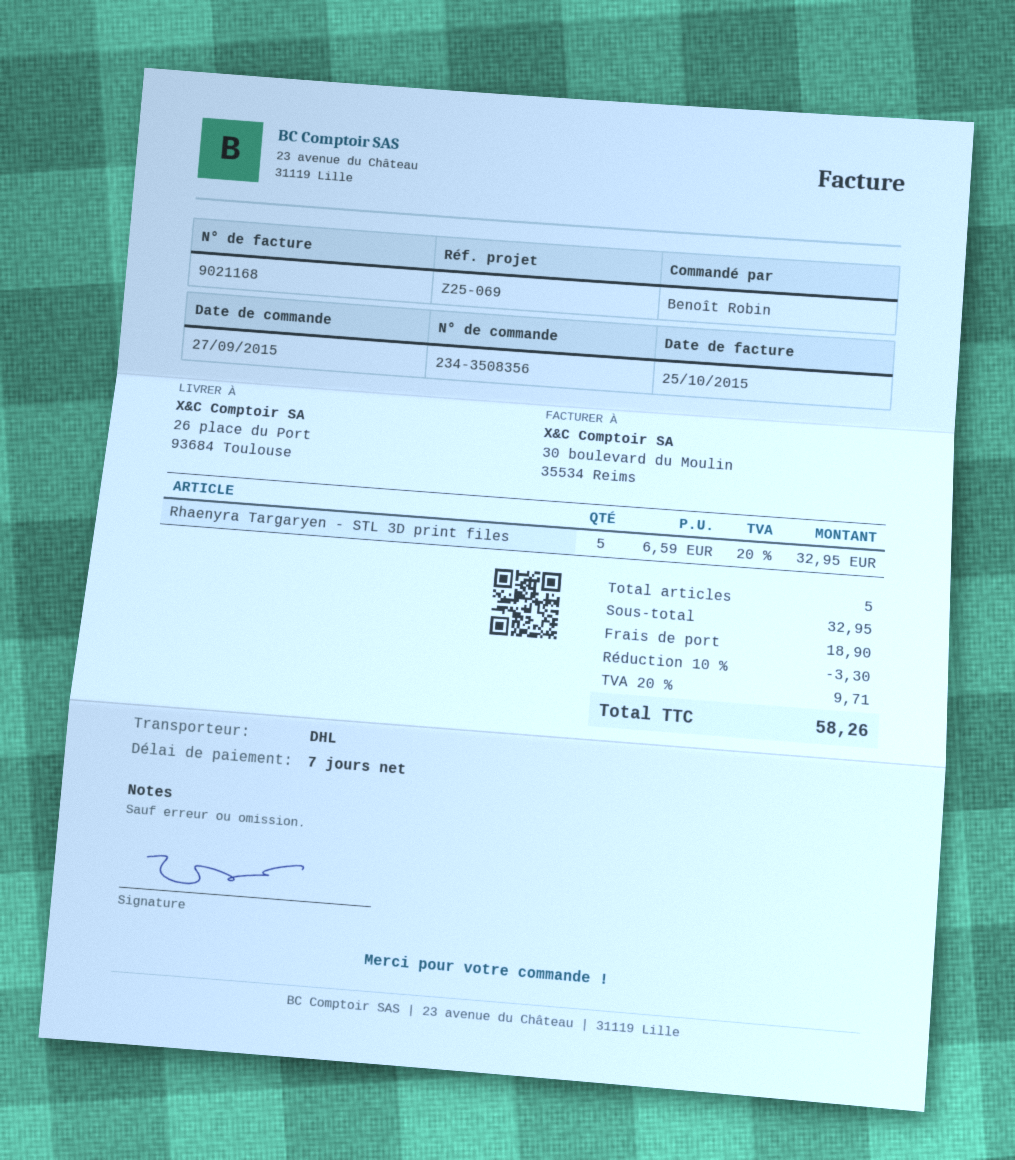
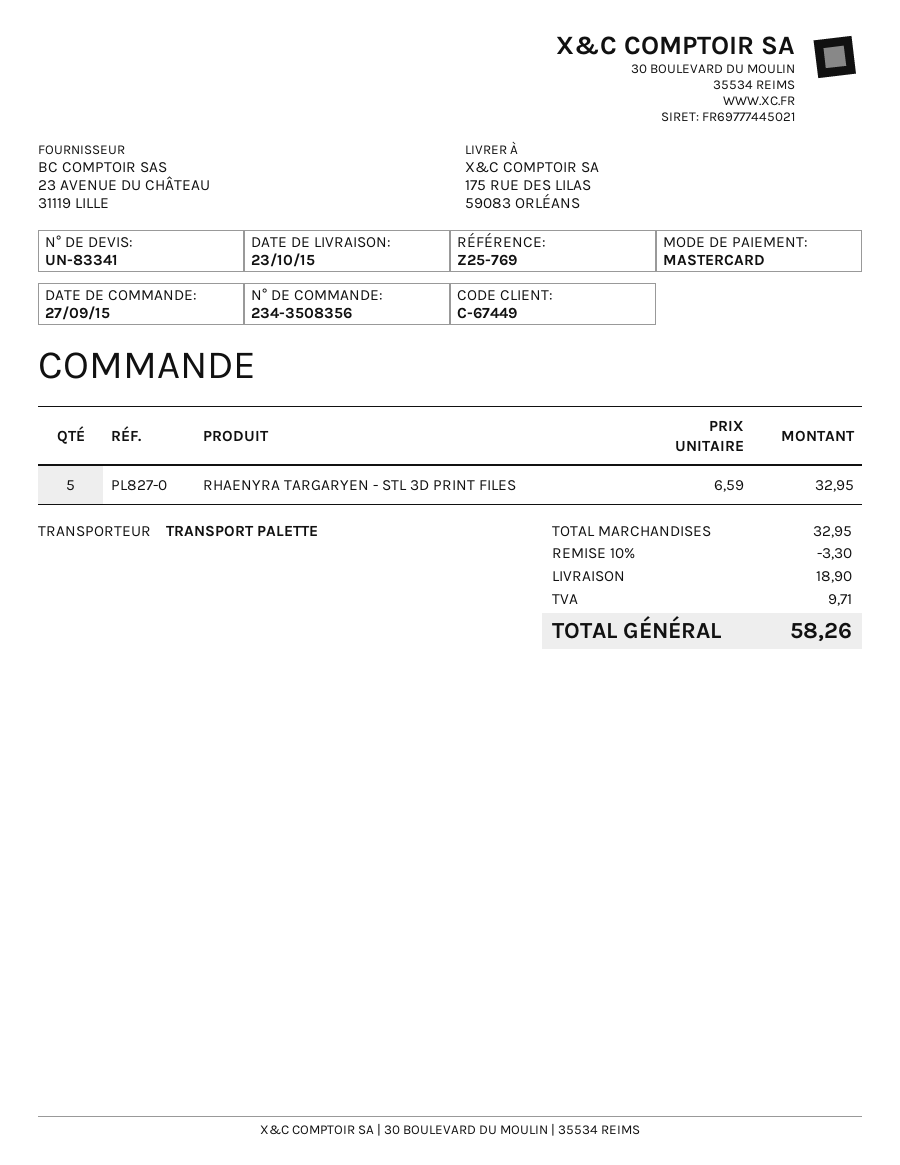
reference: Z25-069 -> Z25-769
shipping method: DHL -> pallet freight
ship to: 26 place du Port, 93684 Toulouse -> 175 RUE DES LILAS, 59083 ORLÉANS

